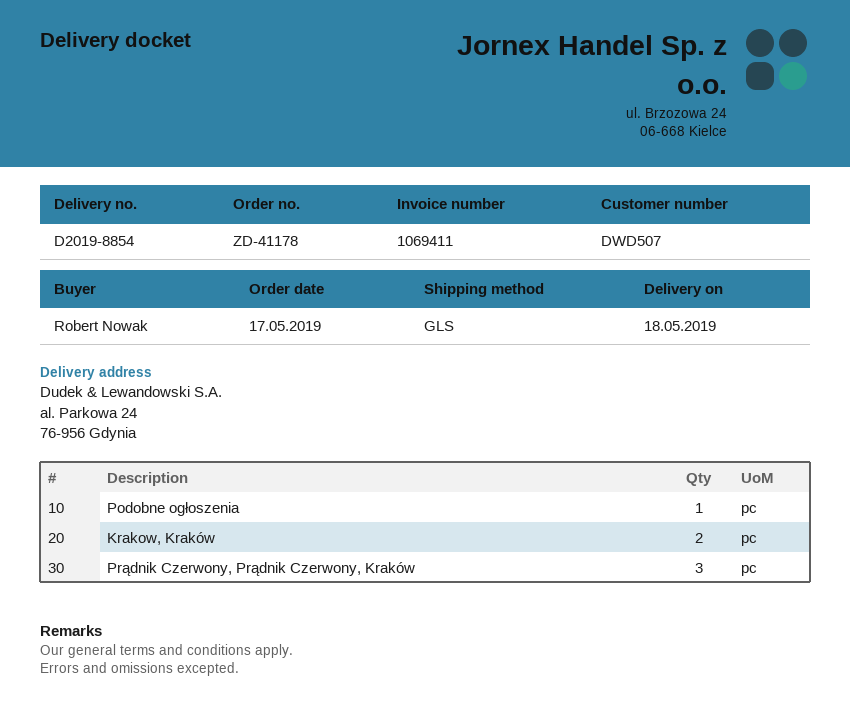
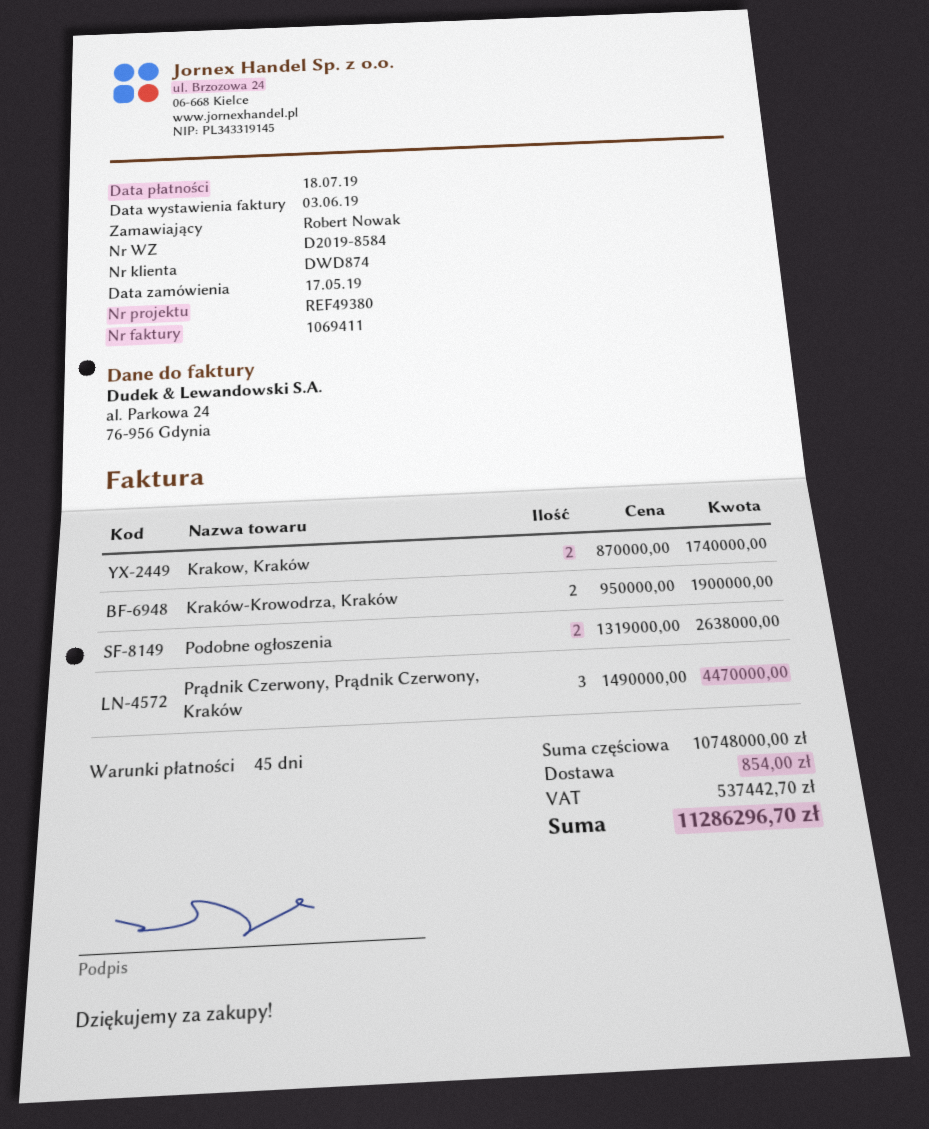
delivery note number: D2019-8854 -> D2019-8584
customer number: DWD507 -> DWD874
Podobne ogłoszenia: 1 -> 2
Kraków-Krowodrza, Kraków: none -> 2

